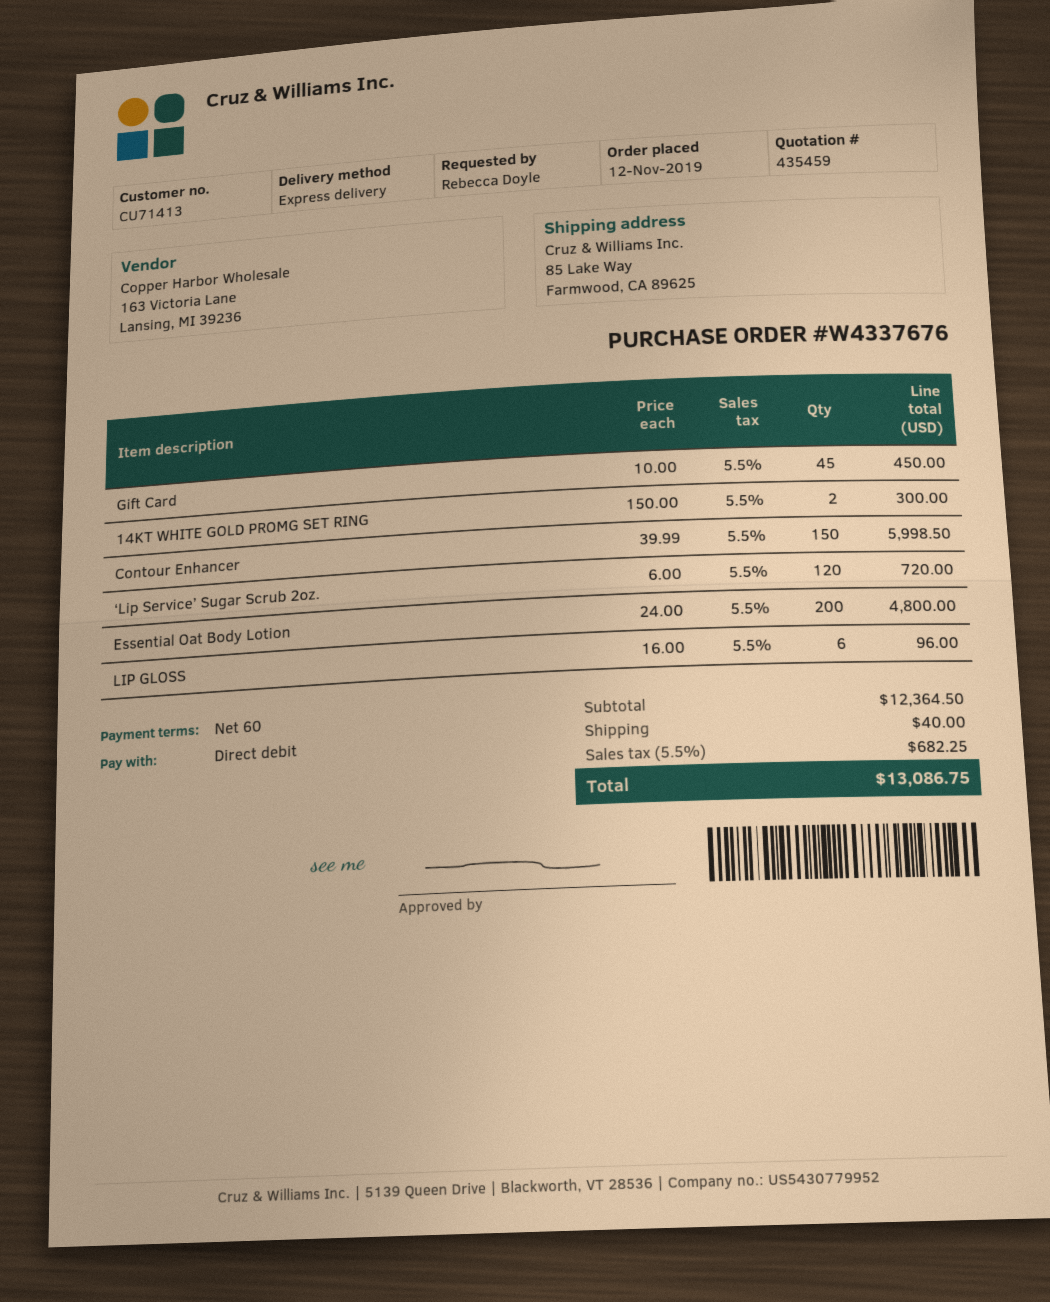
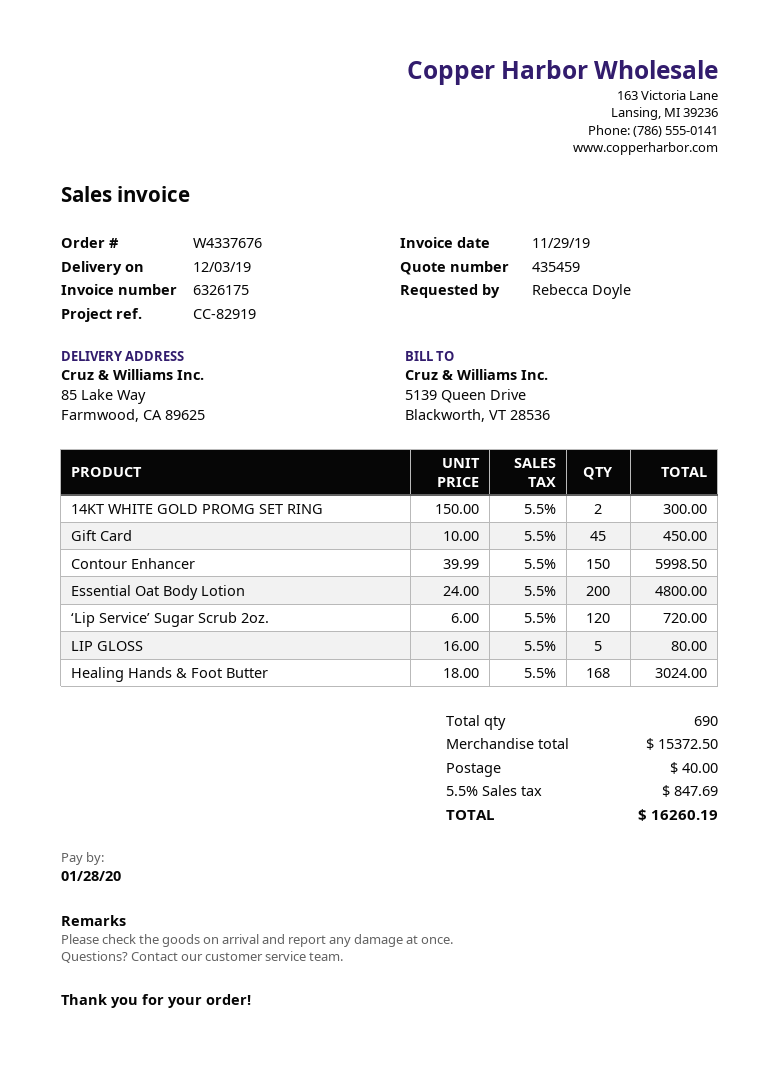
LIP GLOSS: 6 x 16.00 = 96.00 -> 5 x 16.00 = 80.00
Healing Hands & Foot Butter: none -> 168 x 18.00 = 3024.00
subtotal: 12364.50 -> 15372.50
tax: 5.5% = 682.25 -> 5.5% = 847.69
total: 13086.75 -> 16260.19

